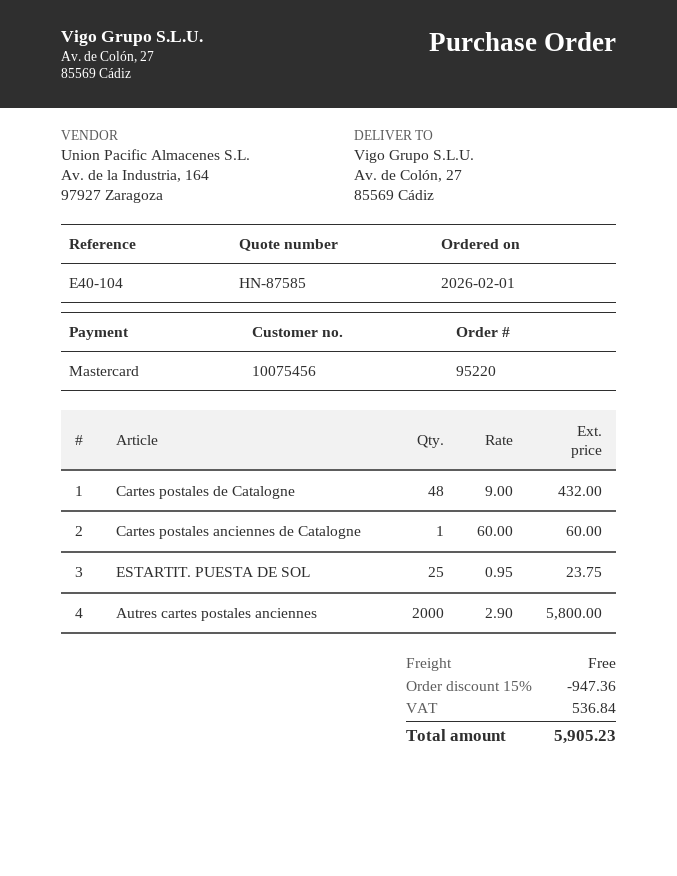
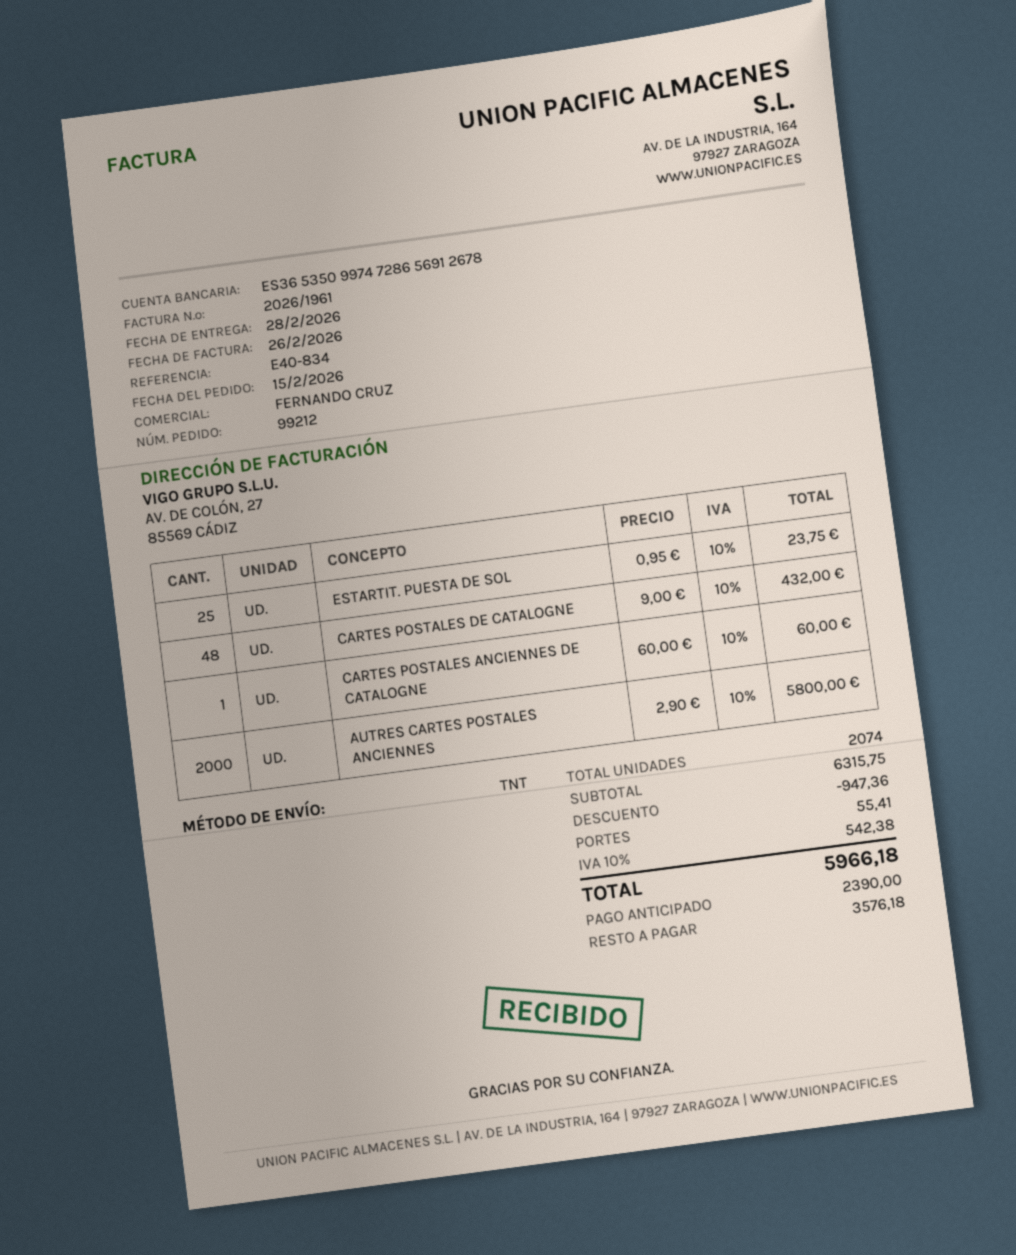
order number: 95220 -> 99212
order date: 2026-02-01 -> 2026-02-15
reference: E40-104 -> E40-834
shipping: 0.00 -> 55.41
tax: 536.84 -> 542.38
total: 5905.23 -> 5966.18

